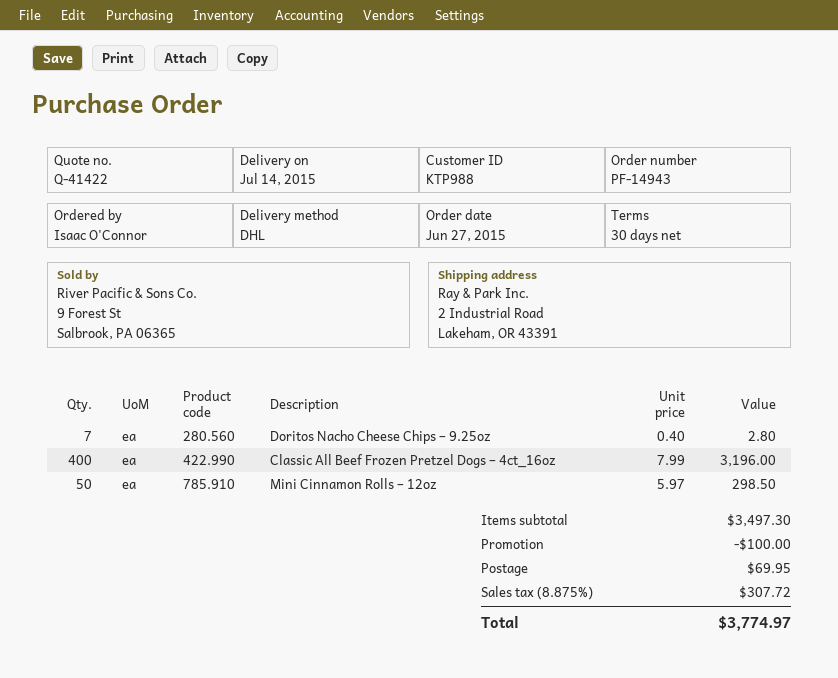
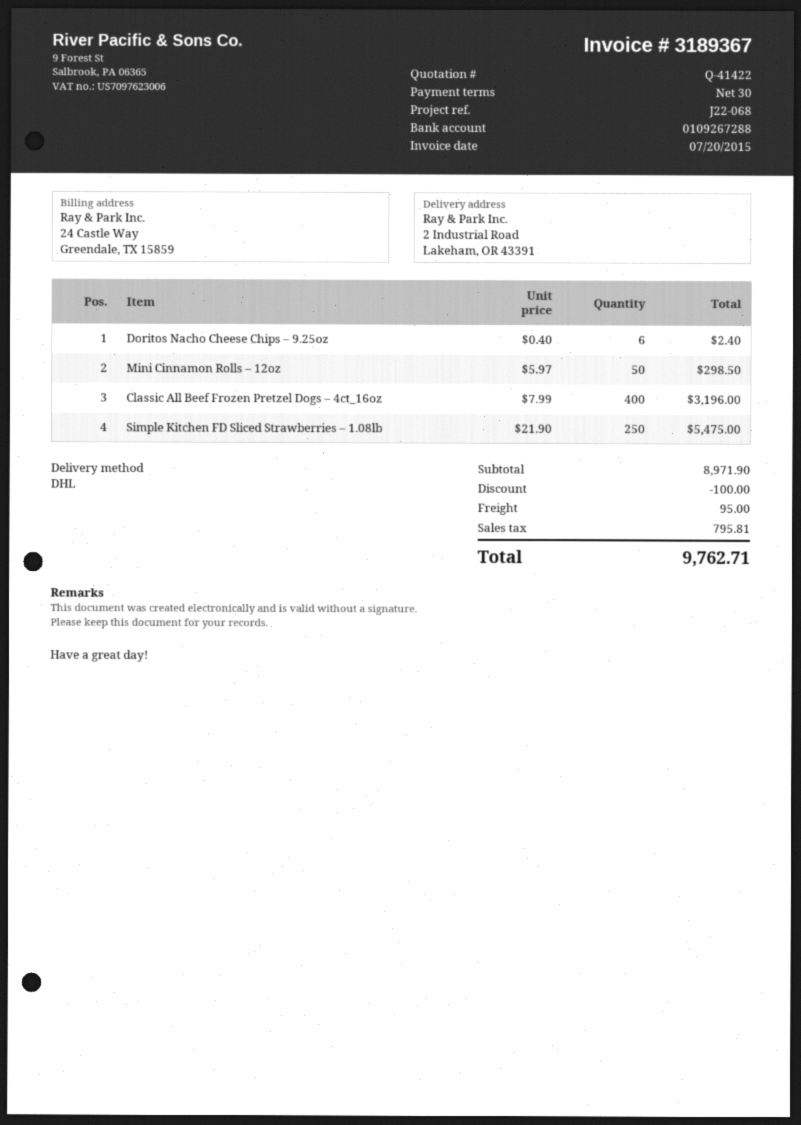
Doritos Nacho Cheese Chips – 9.25oz: 7 x 0.40 = 2.80 -> 6 x 0.40 = 2.40
Simple Kitchen FD Sliced Strawberries – 1.08lb: none -> 250 x 21.90 = 5475.00
subtotal: 3497.30 -> 8971.90
shipping: 69.95 -> 95.00
tax: 307.72 -> 795.81
total: 3774.97 -> 9762.71

